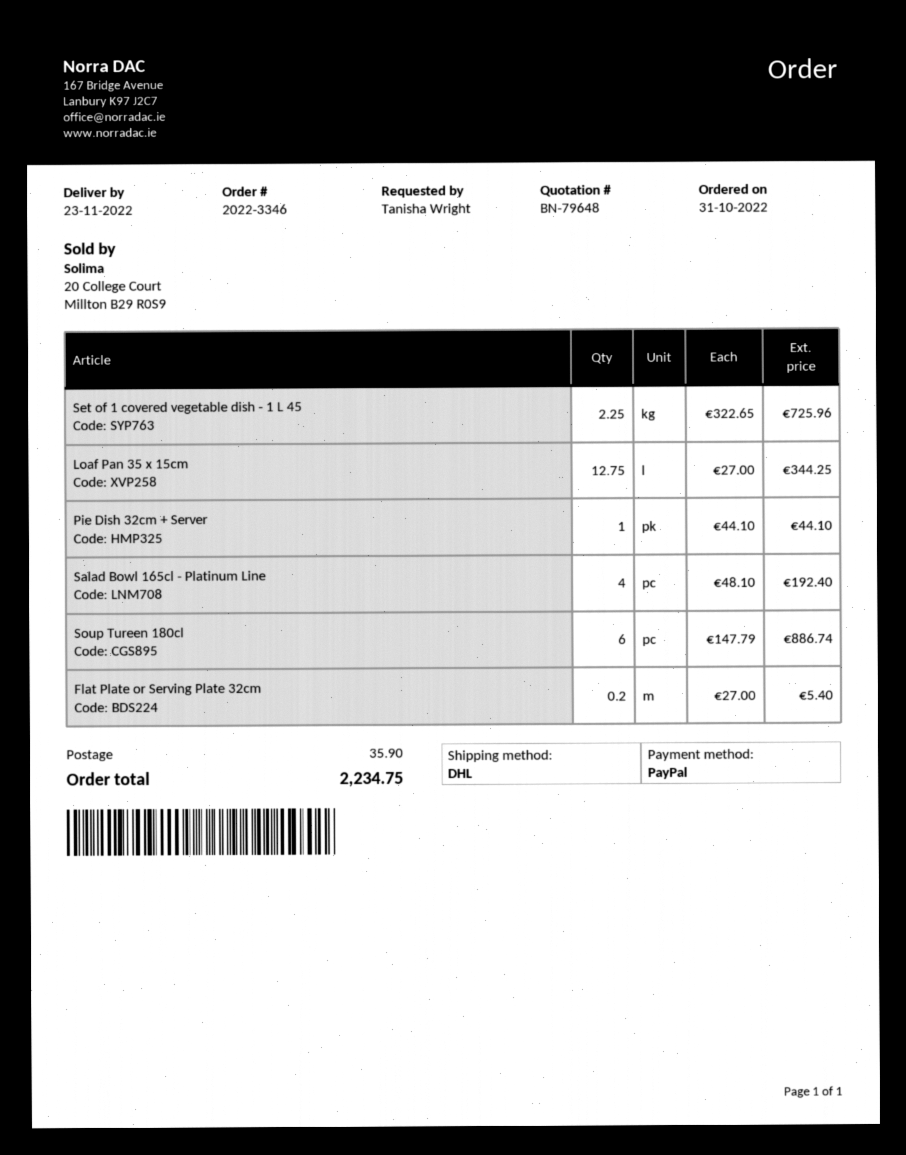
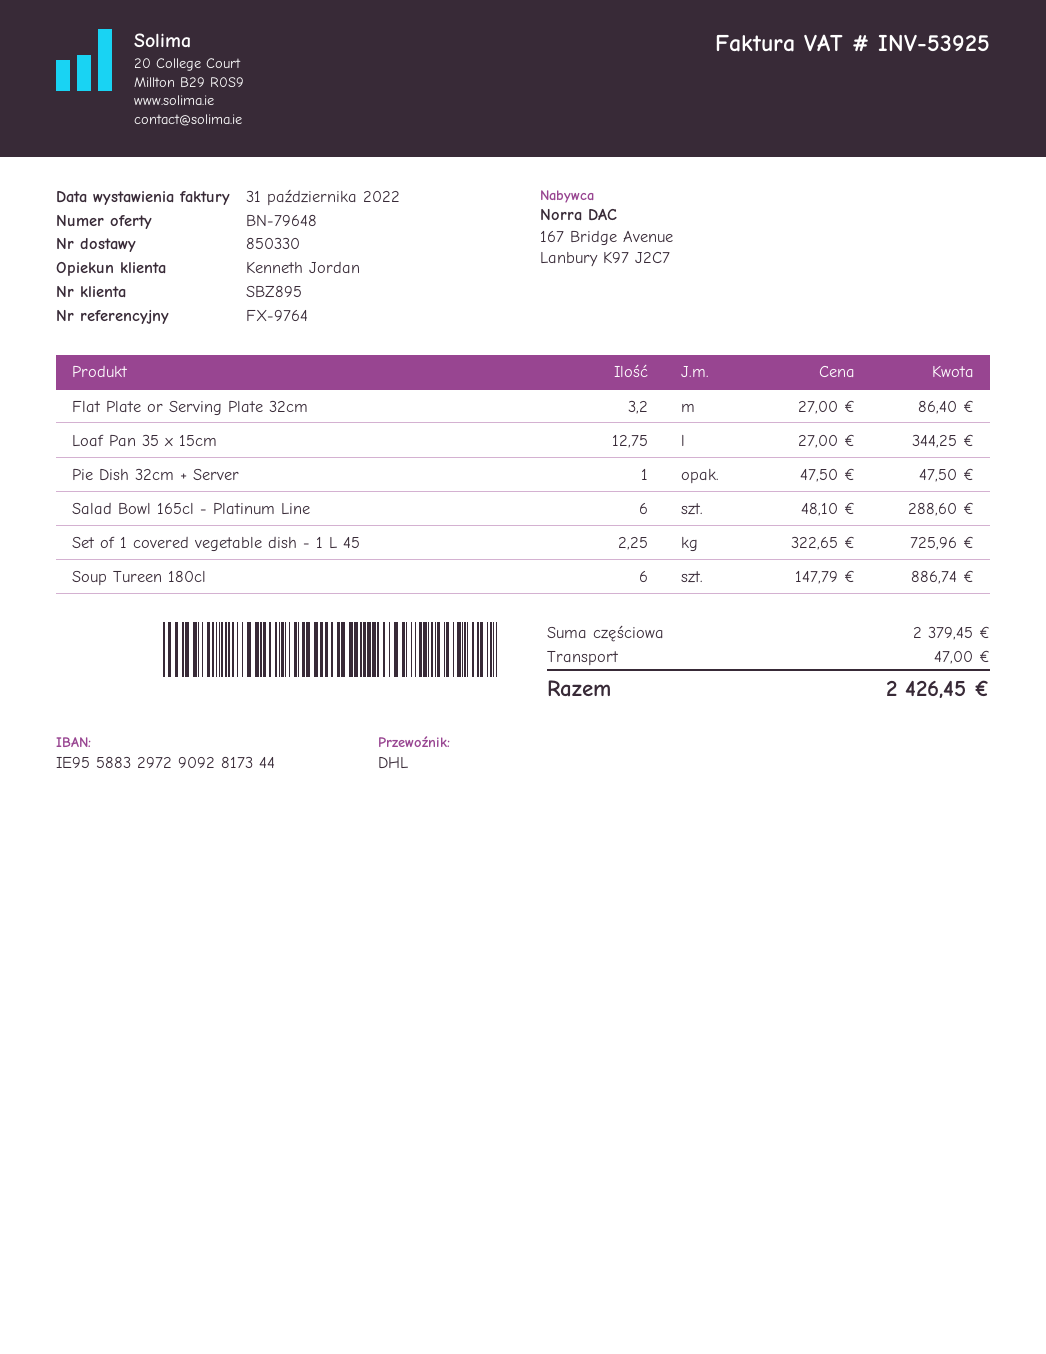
Pie Dish 32cm + Server: 1 x 44.10 = 44.10 -> 1 x 47.50 = 47.50
Salad Bowl 165cl - Platinum Line: 4 x 48.10 = 192.40 -> 6 x 48.10 = 288.60
Flat Plate or Serving Plate 32cm: 0.2 x 27.00 = 5.40 -> 3.2 x 27.00 = 86.40
shipping: 35.90 -> 47.00
total: 2234.75 -> 2426.45

